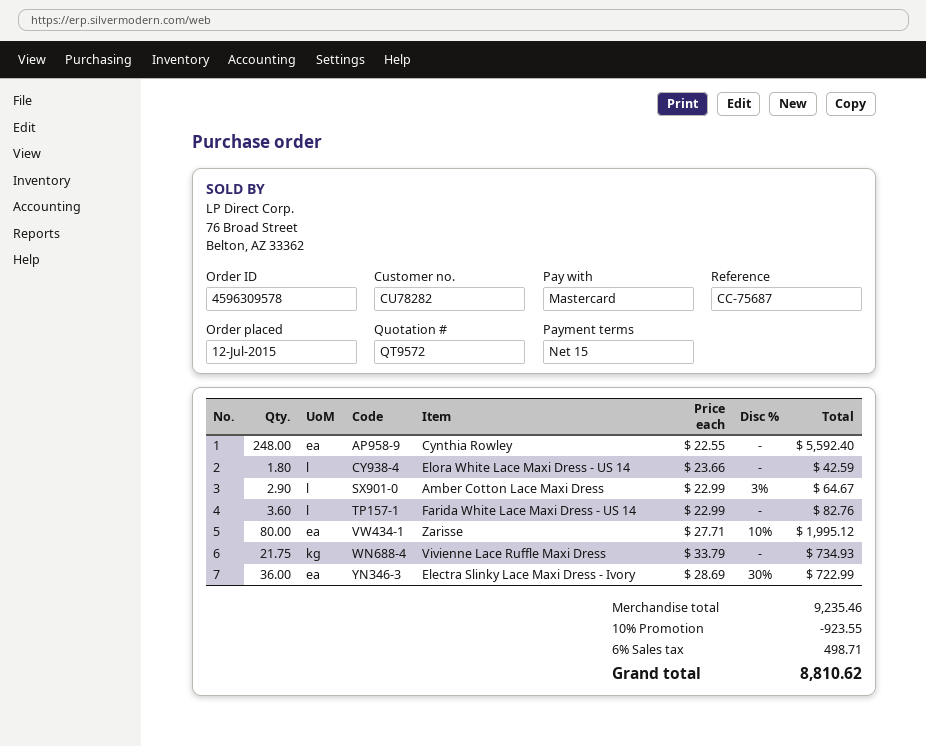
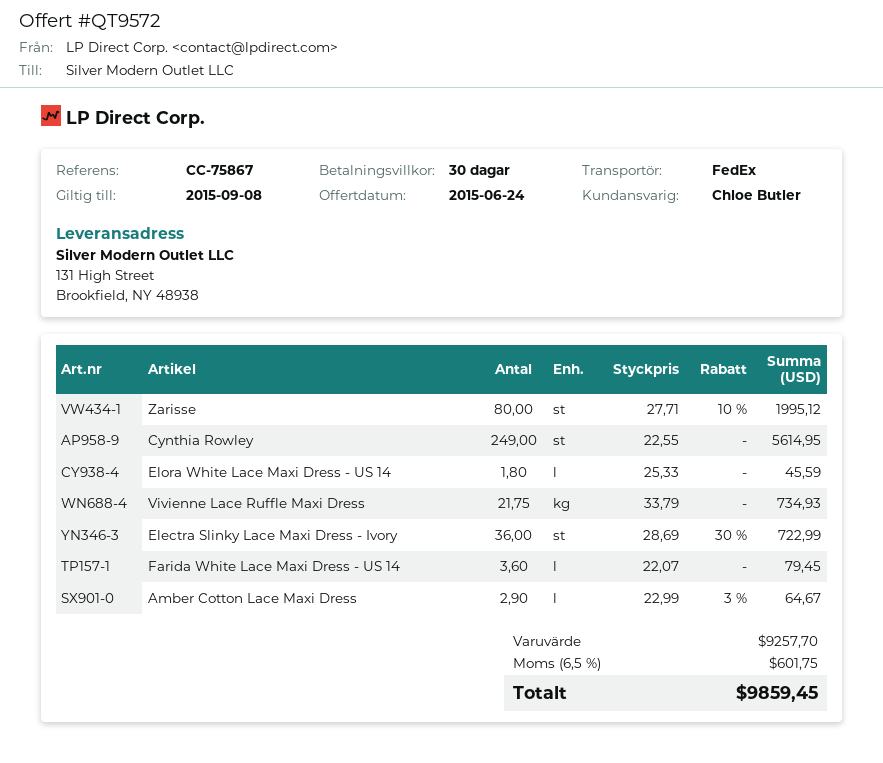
payment terms: 15 days -> 30 days
reference: CC-75687 -> CC-75867
Cynthia Rowley: 248 x 22.55 = 5592.40 -> 249 x 22.55 = 5614.95
Elora White Lace Maxi Dress - US 14: 1.8 x 23.66 = 42.59 -> 1.8 x 25.33 = 45.59
Farida White Lace Maxi Dress - US 14: 3.6 x 22.99 = 82.76 -> 3.6 x 22.07 = 79.45
subtotal: 9235.46 -> 9257.70
discount: 10% = 923.55 -> none
tax: 6% = 498.71 -> 6.5% = 601.75
total: 8810.62 -> 9859.45

